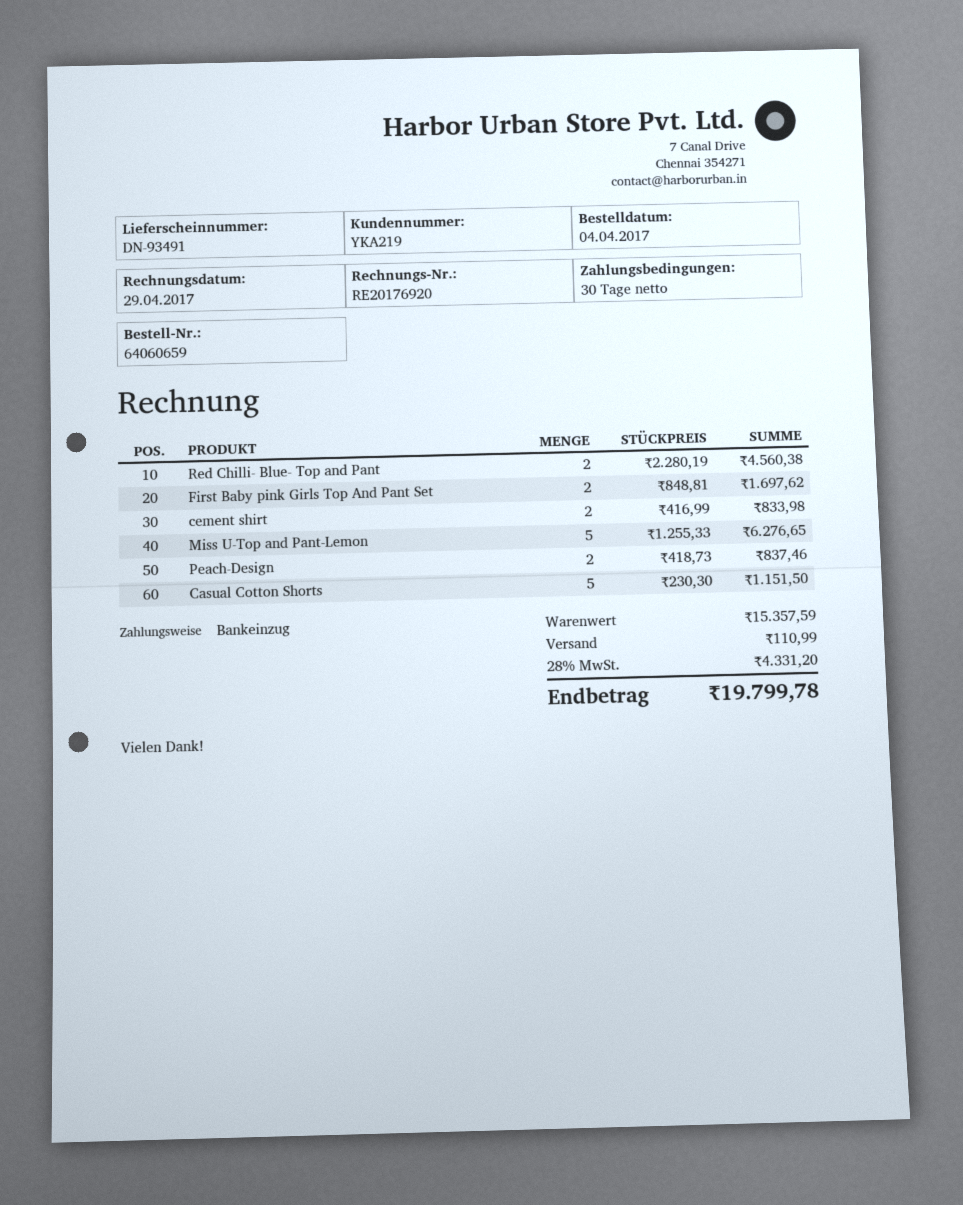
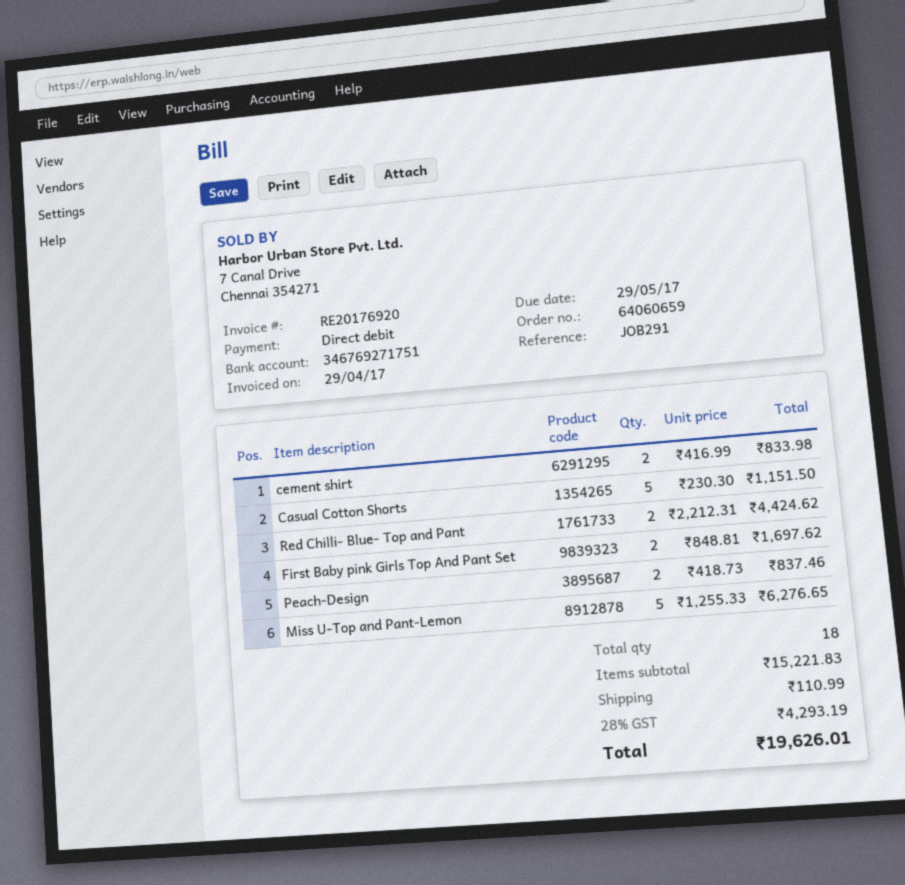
Red Chilli- Blue- Top and Pant: 2 x 2280.19 = 4560.38 -> 2 x 2212.31 = 4424.62
subtotal: 15357.59 -> 15221.83
tax: 28% = 4331.20 -> 28% = 4293.19
total: 19799.78 -> 19626.01

